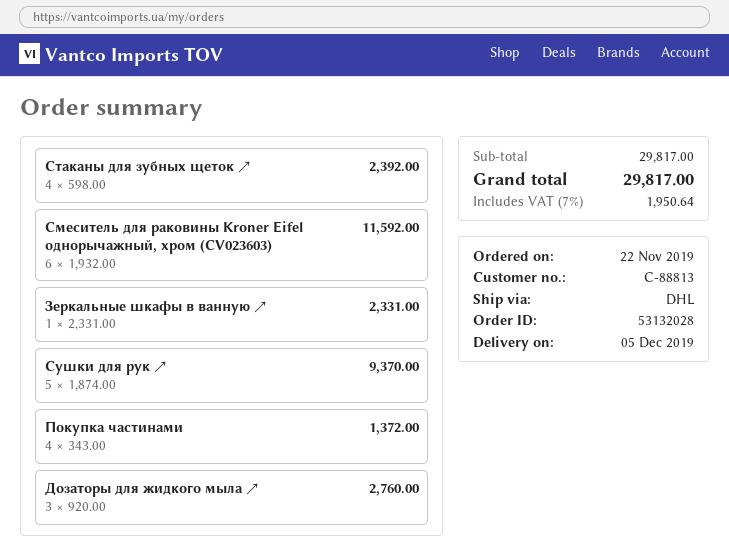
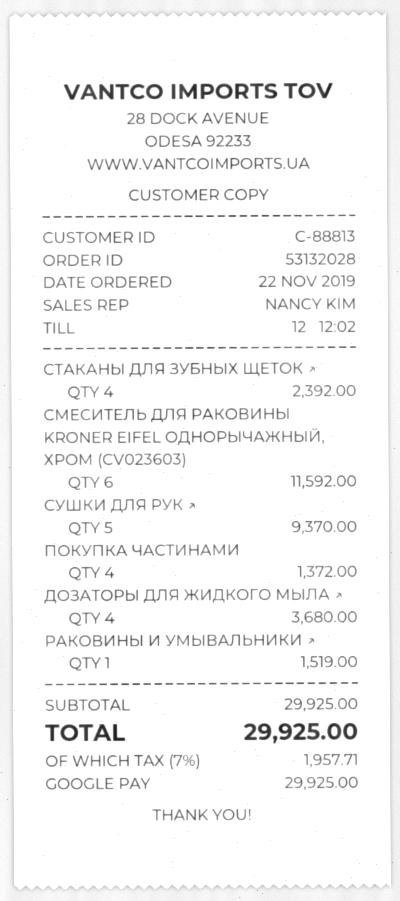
Зеркальные шкафы в ванную ↗: 1 for 2331.00 -> none
Дозаторы для жидкого мыла ↗: 3 for 2760.00 -> 4 for 3680.00
РАКОВИНЫ И УМЫВАЛЬНИКИ ↗: none -> 1 for 1519.00
subtotal: 29817.00 -> 29925.00
tax: 7% = 1950.64 -> 7% = 1957.71
total: 29817.00 -> 29925.00

